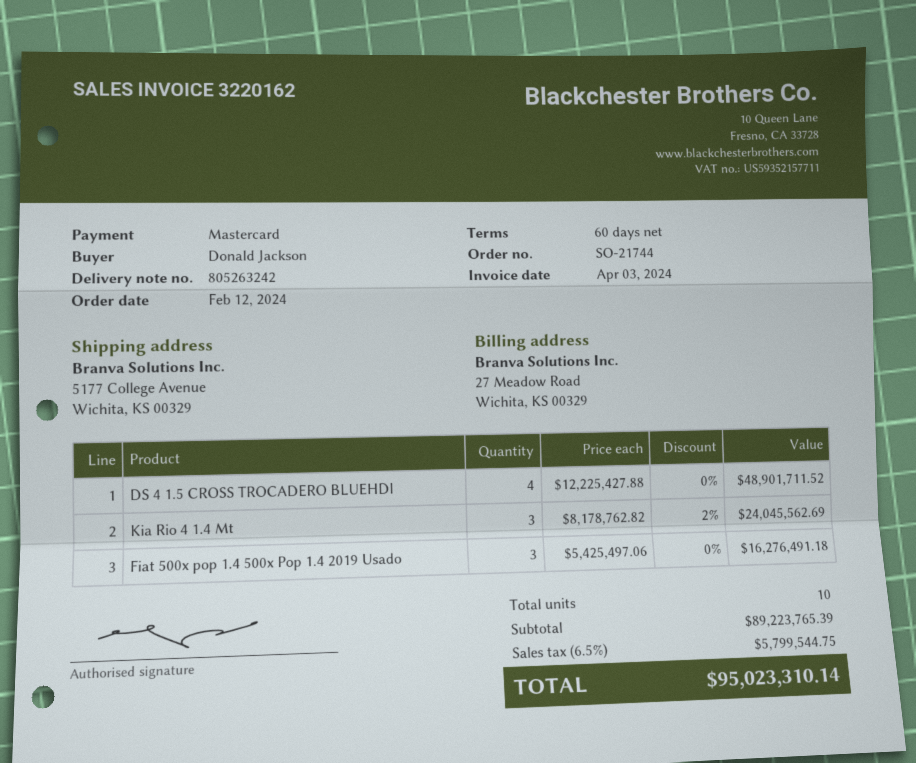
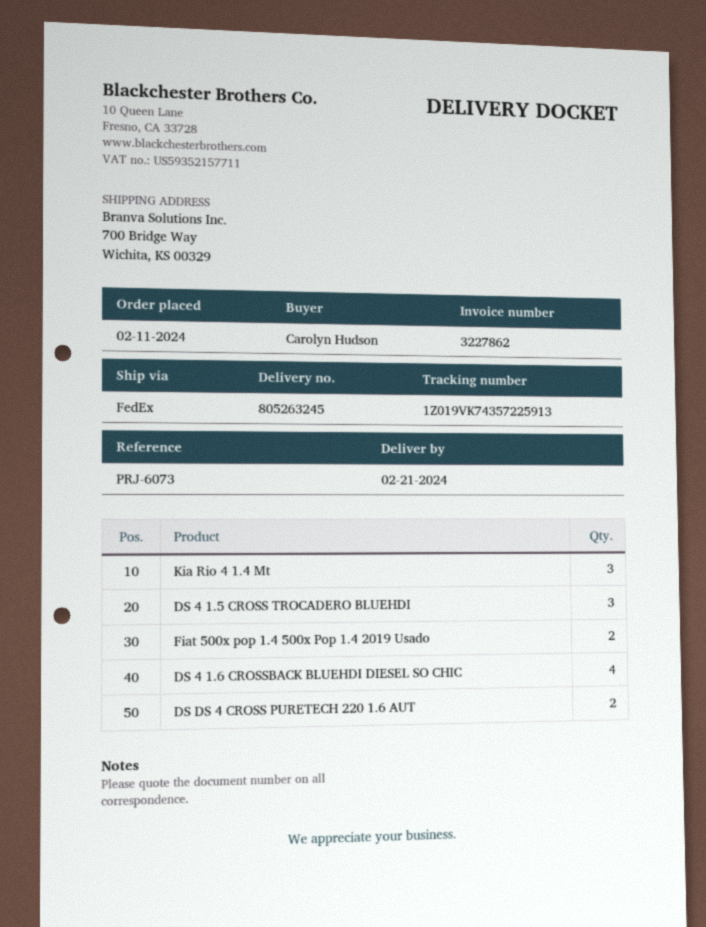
order date: 2024-02-12 -> 2024-02-11
delivery note number: 805263242 -> 805263245
invoice number: 3220162 -> 3227862
ordered by: Donald Jackson -> Carolyn Hudson
ship to: 5177 College Avenue, Wichita, KS 00329 -> 700 Bridge Way, Wichita, KS 00329
DS 4 1.5 CROSS TROCADERO BLUEHDI: 4 -> 3
Fiat 500x pop 1.4 500x Pop 1.4 2019 Usado: 3 -> 2
DS 4 1.6 CROSSBACK BLUEHDI DIESEL SO CHIC: none -> 4
DS DS 4 CROSS PURETECH 220 1.6 AUT: none -> 2

